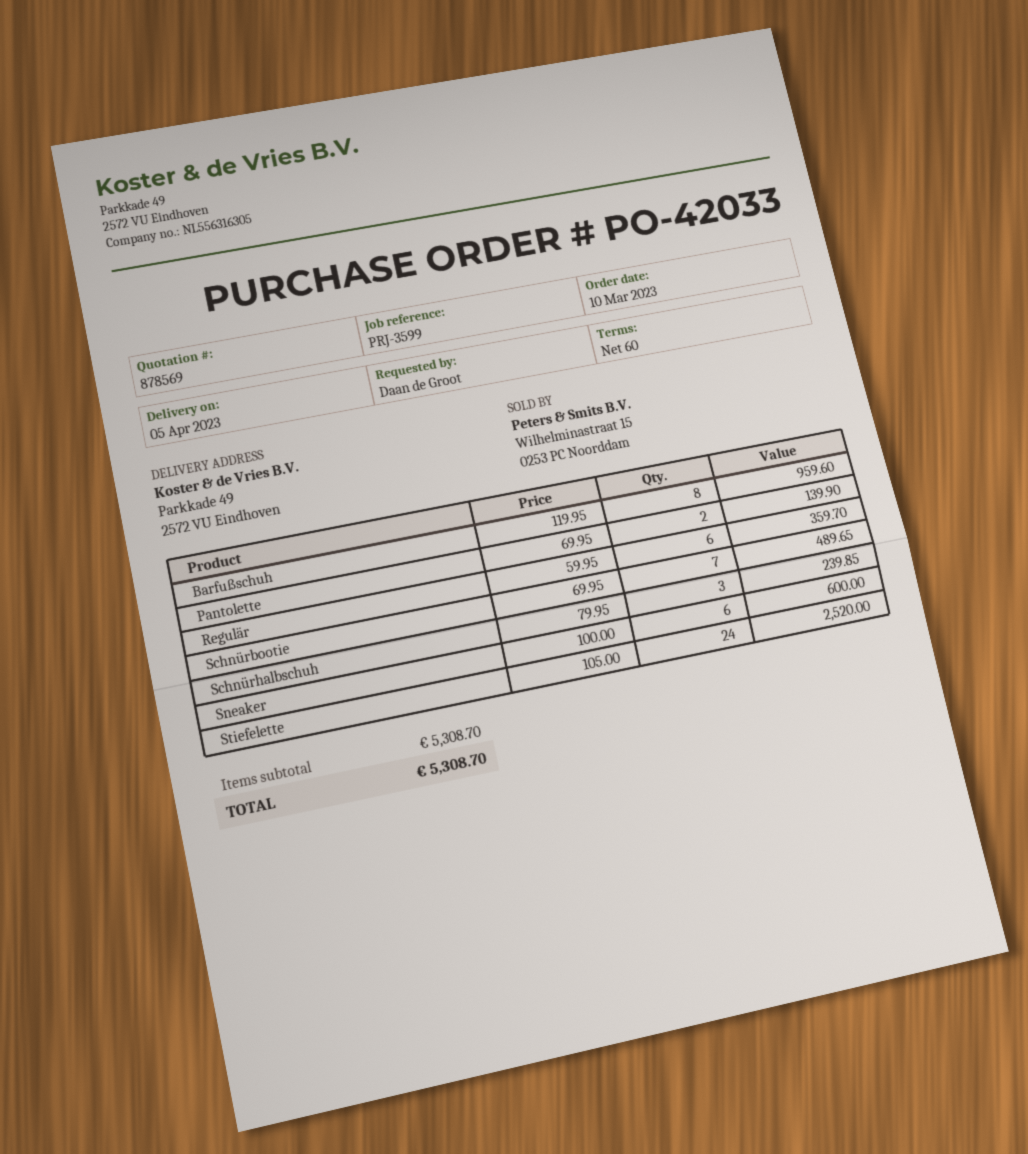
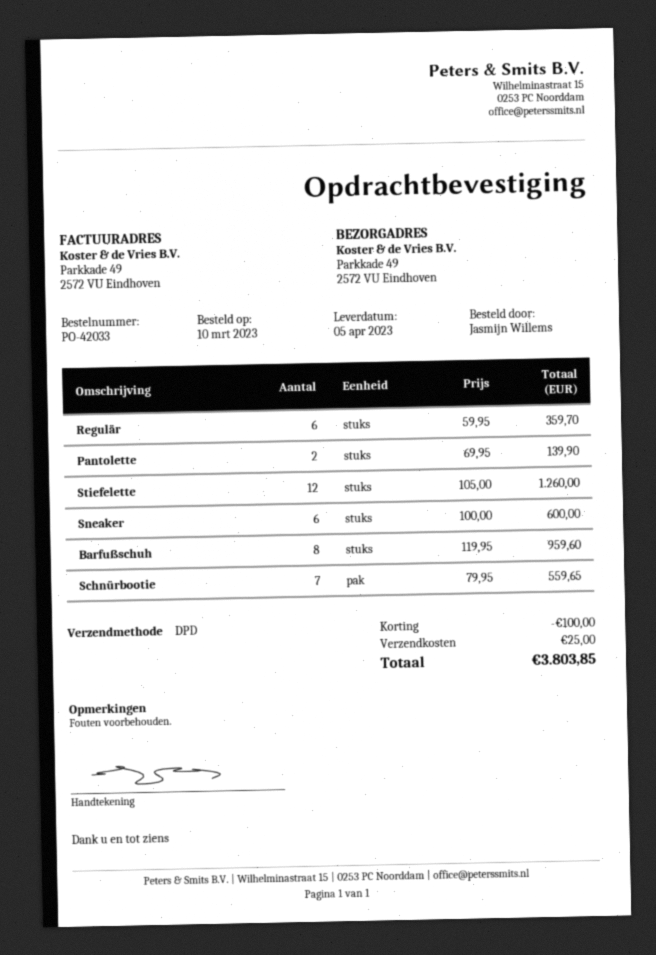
ordered by: Daan de Groot -> Jasmijn Willems
Schnürbootie: 7 x 69.95 = 489.65 -> 7 x 79.95 = 559.65
Schnürhalbschuh: 3 x 79.95 = 239.85 -> none
Stiefelette: 24 x 105.00 = 2520.00 -> 12 x 105.00 = 1260.00
discount: none -> 100.00
shipping: none -> 25.00
total: 5308.70 -> 3803.85

